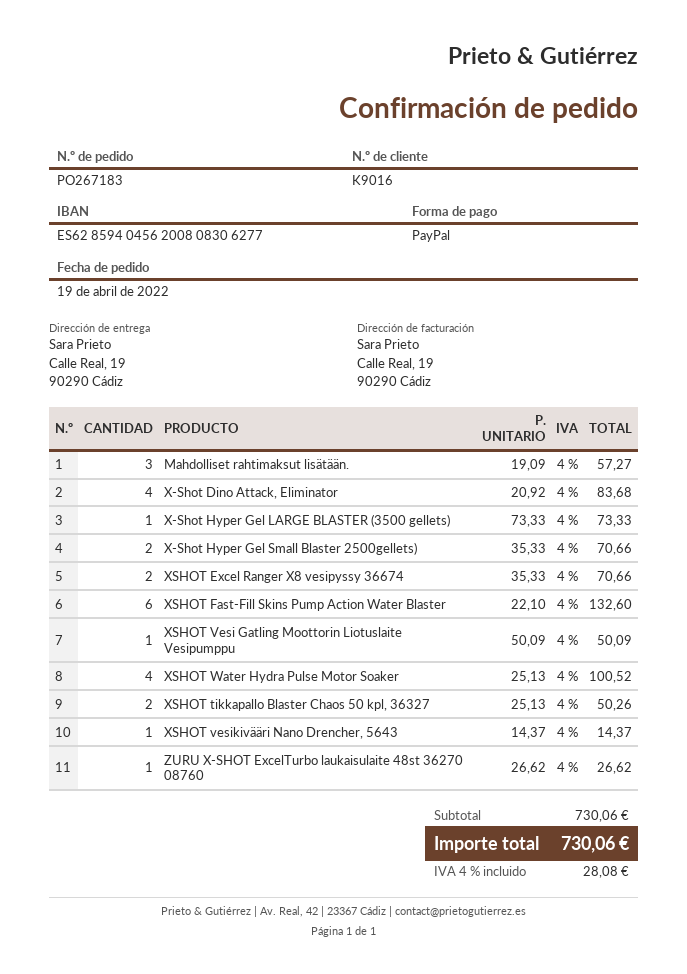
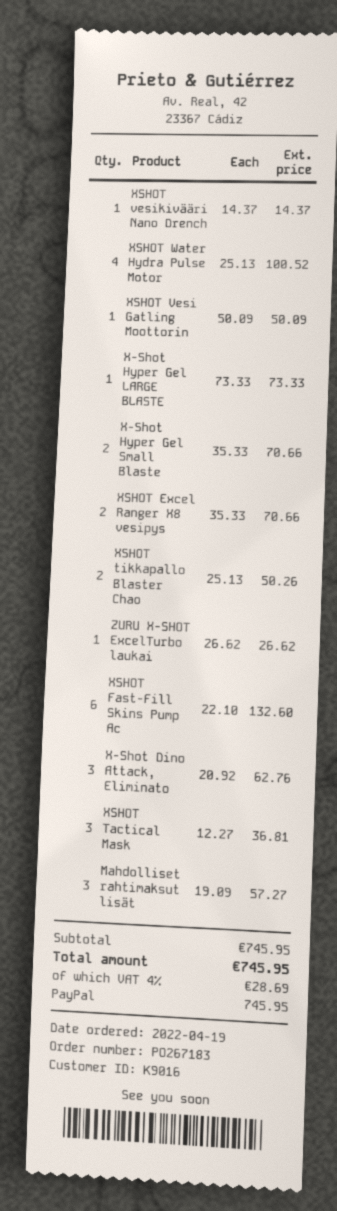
X-Shot Dino Attack, Eliminator: 4 x 20.92 = 83.68 -> 3 x 20.92 = 62.76
XSHOT Tactical Mask: none -> 3 x 12.27 = 36.81
subtotal: 730.06 -> 745.95
tax: 4% = 28.08 -> 4% = 28.69
total: 730.06 -> 745.95

